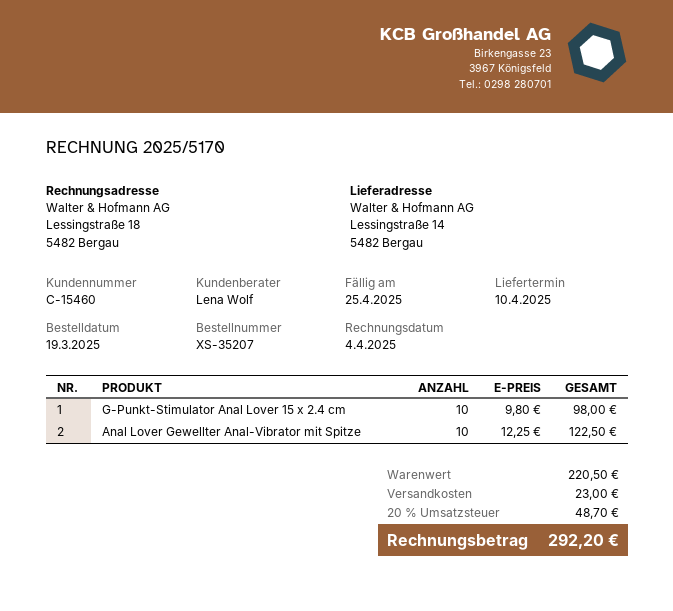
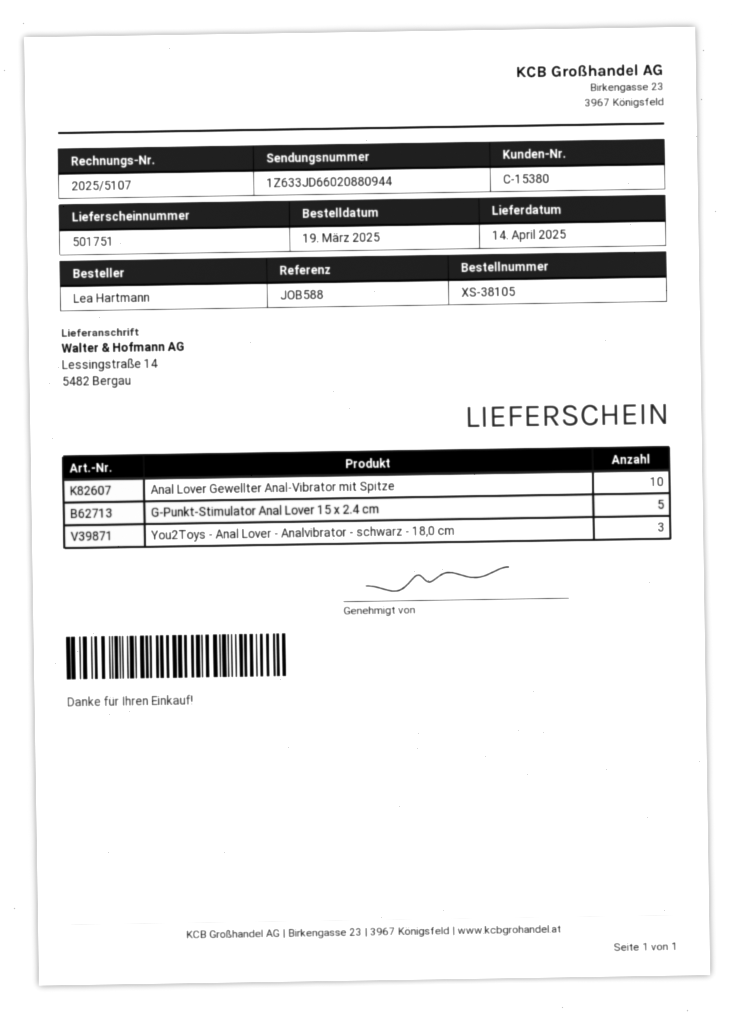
order number: XS-35207 -> XS-38105
delivery date: 2025-04-10 -> 2025-04-14
invoice number: 2025/5170 -> 2025/5107
customer number: C-15460 -> C-15380
G-Punkt-Stimulator Anal Lover 15 x 2.4 cm: 10 -> 5
You2Toys - Anal Lover - Analvibrator - schwarz - 18,0 cm: none -> 3

